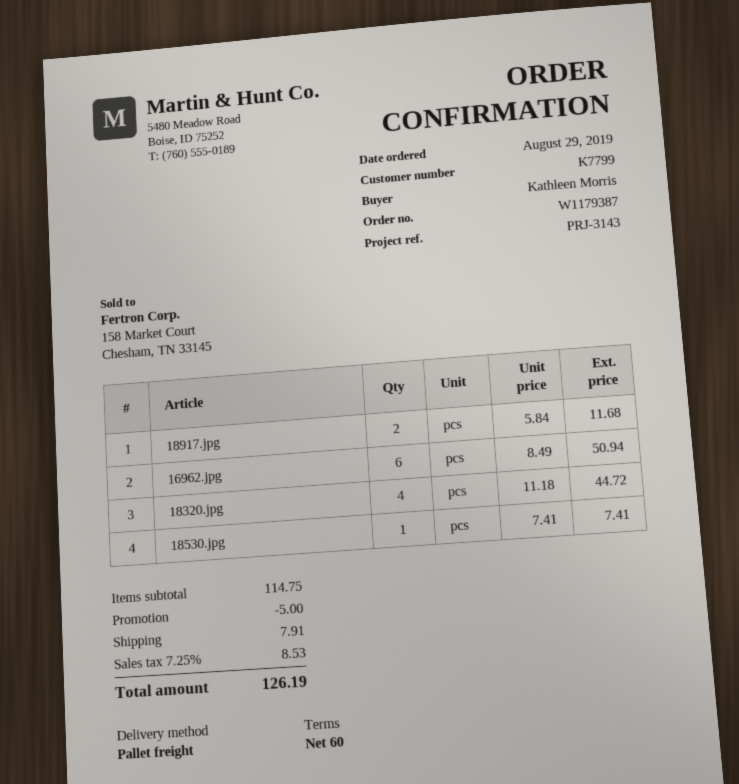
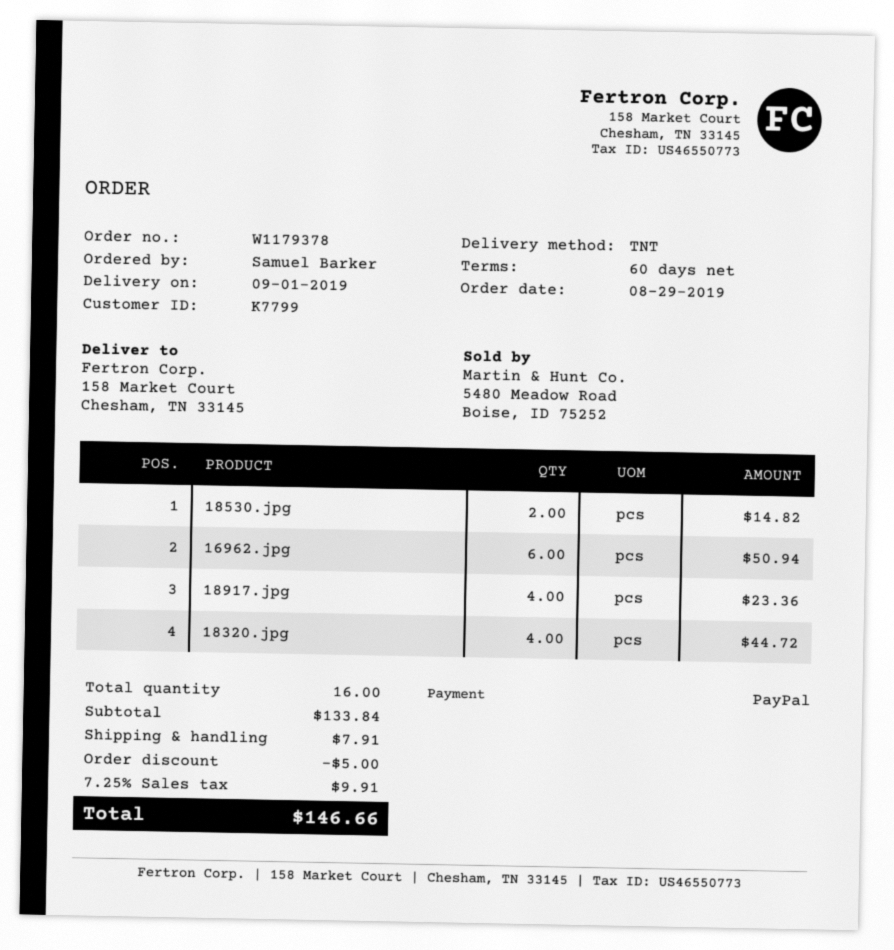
order number: W1179387 -> W1179378
ordered by: Kathleen Morris -> Samuel Barker
shipping method: pallet freight -> TNT
18917.jpg: 2 for 11.68 -> 4 for 23.36
18530.jpg: 1 for 7.41 -> 2 for 14.82
subtotal: 114.75 -> 133.84
tax: 7.25% = 8.53 -> 7.25% = 9.91
total: 126.19 -> 146.66

